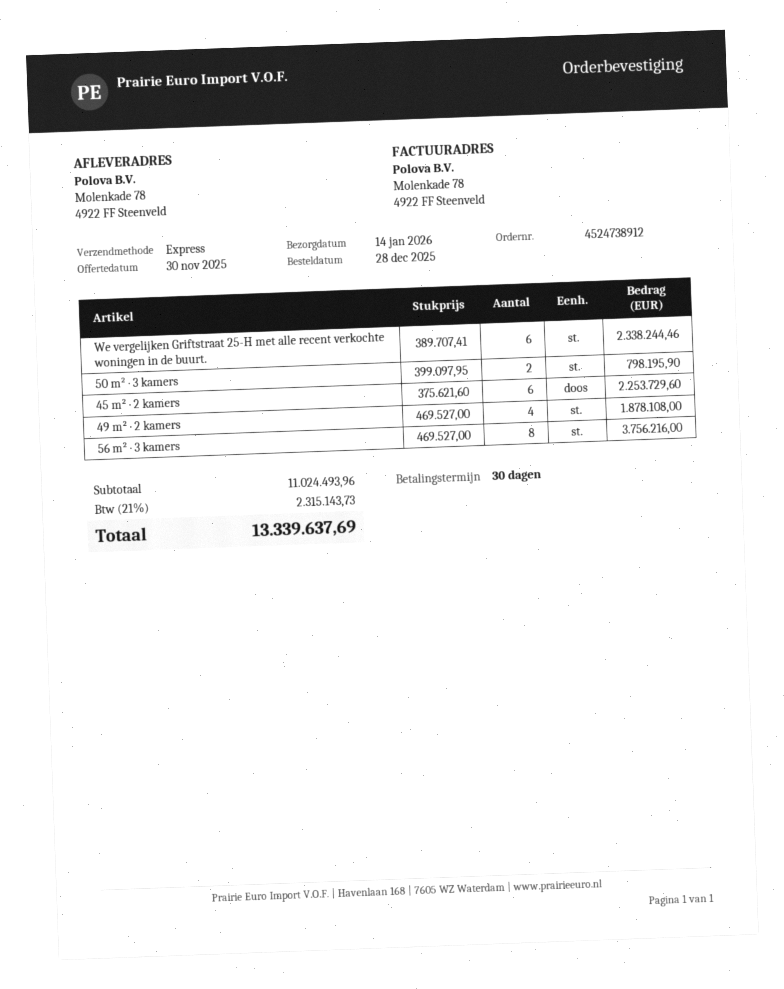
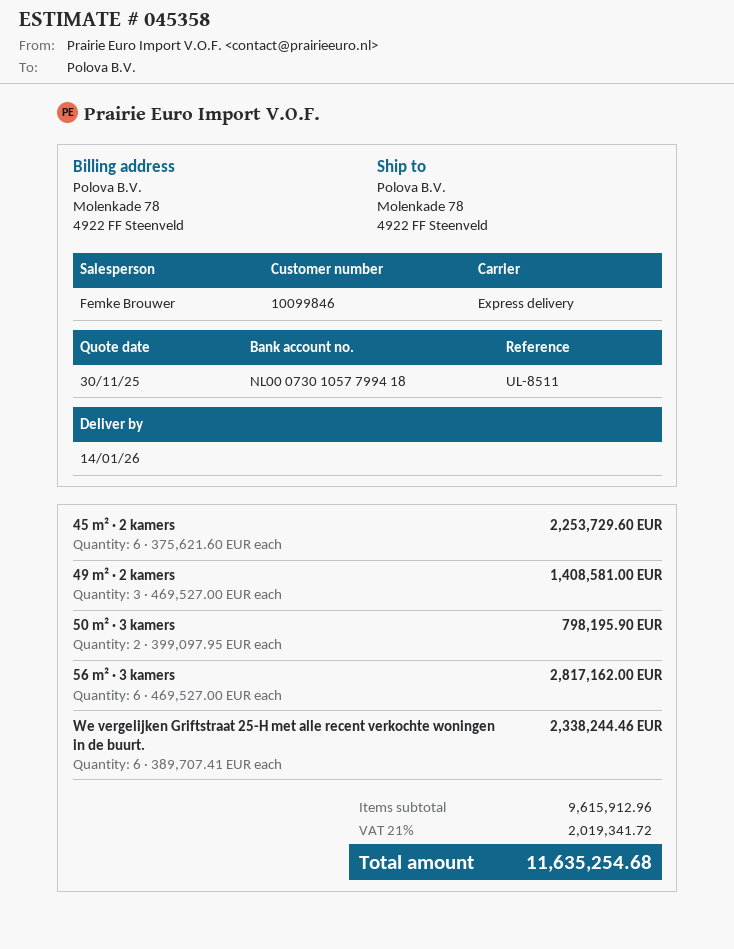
49 m² · 2 kamers: 4 x 469527.00 = 1878108.00 -> 3 x 469527.00 = 1408581.00
56 m² · 3 kamers: 8 x 469527.00 = 3756216.00 -> 6 x 469527.00 = 2817162.00
subtotal: 11024493.96 -> 9615912.96
tax: 21% = 2315143.73 -> 21% = 2019341.72
total: 13339637.69 -> 11635254.68

